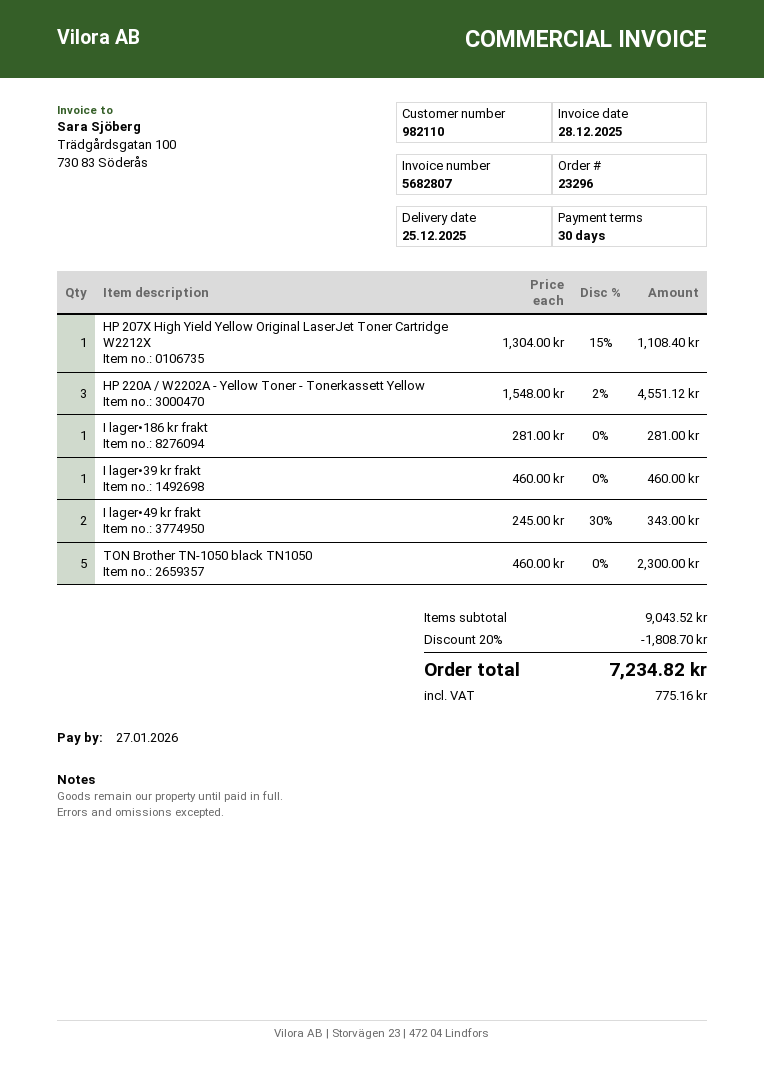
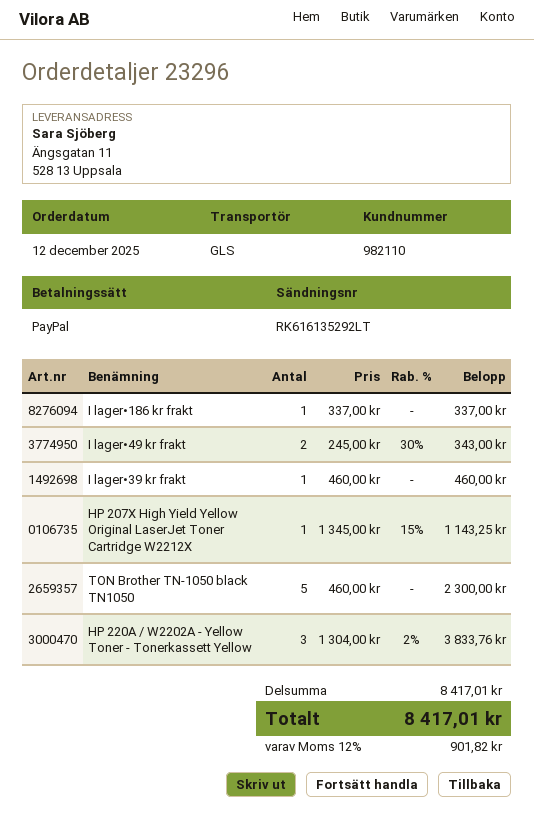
HP 207X High Yield Yellow Original LaserJet Toner Cartridge W2212X: 1 x 1304.00 - 15% = 1108.40 -> 1 x 1345.00 - 15% = 1143.25
HP 220A / W2202A - Yellow Toner - Tonerkassett Yellow: 3 x 1548.00 - 2% = 4551.12 -> 3 x 1304.00 - 2% = 3833.76
I lager•186 kr frakt: 1 x 281.00 = 281.00 -> 1 x 337.00 = 337.00
subtotal: 9043.52 -> 8417.01
discount: 20% = 1808.70 -> none
tax: 775.16 -> 901.82
total: 7234.82 -> 8417.01

